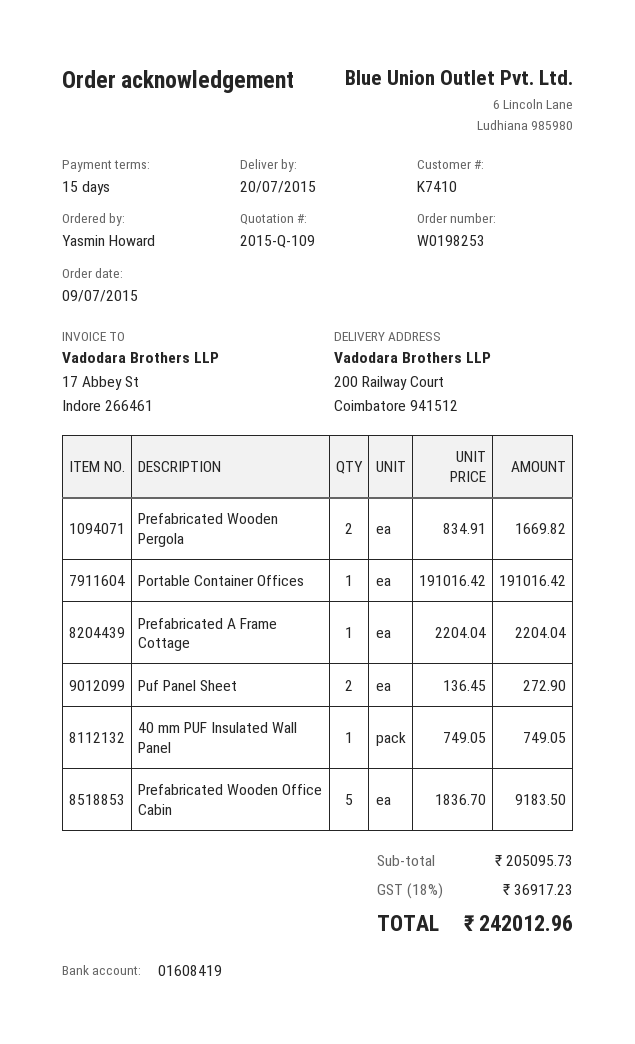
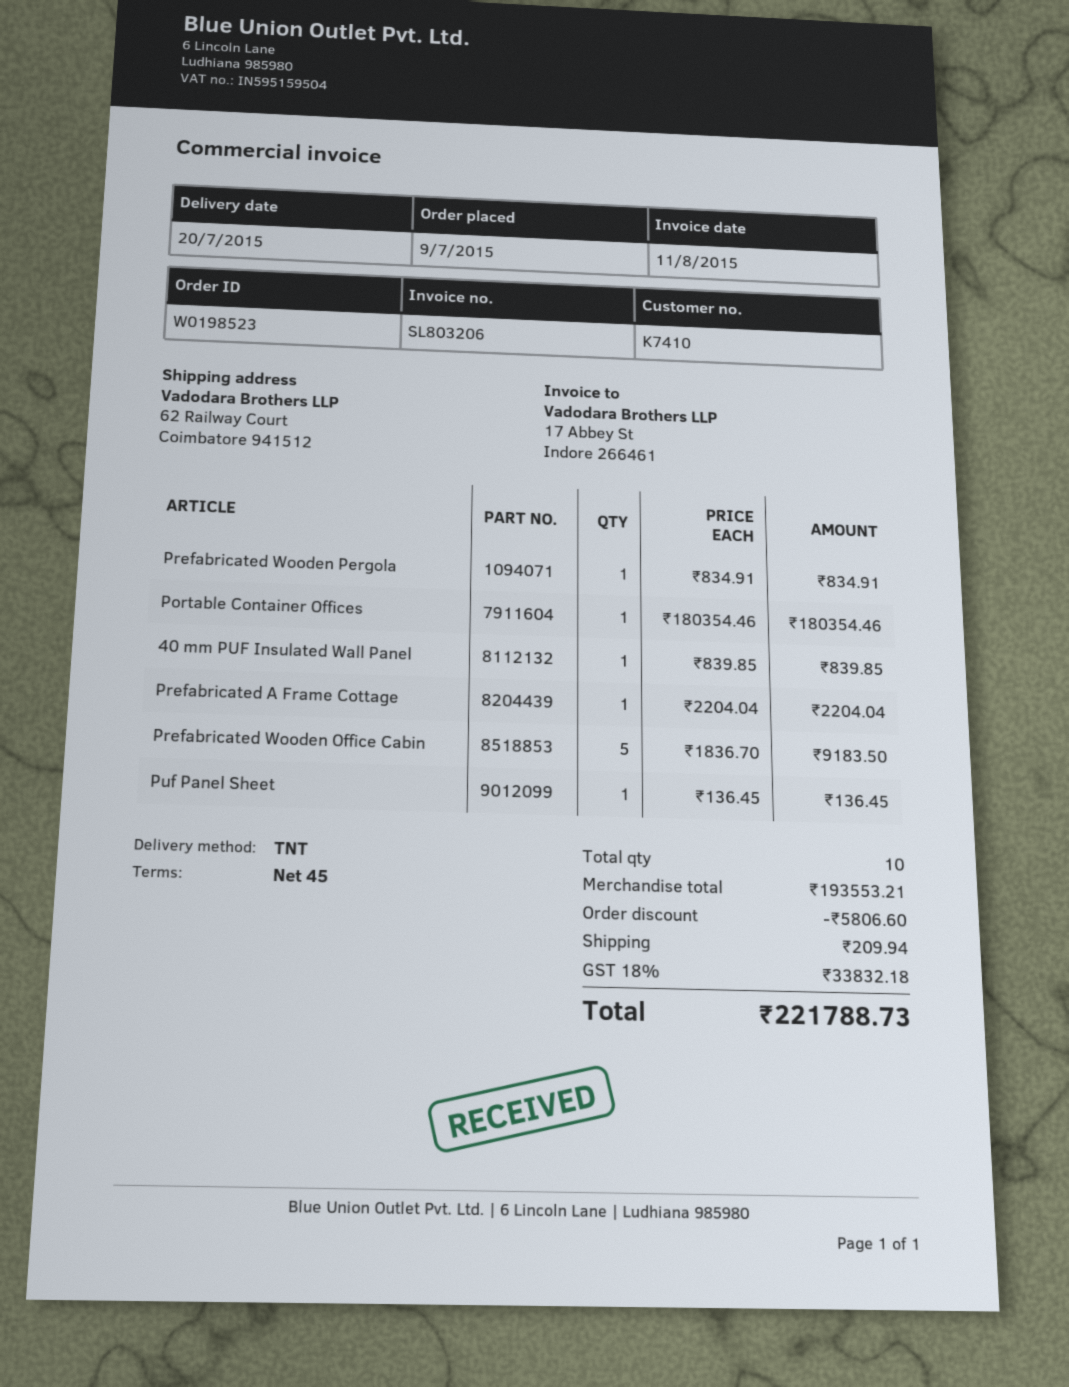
order number: W0198253 -> W0198523
payment terms: 15 days -> 45 days
ship to: 200 Railway Court, Coimbatore 941512 -> 62 Railway Court, Coimbatore 941512
Prefabricated Wooden Pergola: 2 x 834.91 = 1669.82 -> 1 x 834.91 = 834.91
Portable Container Offices: 1 x 191016.42 = 191016.42 -> 1 x 180354.46 = 180354.46
Puf Panel Sheet: 2 x 136.45 = 272.90 -> 1 x 136.45 = 136.45
40 mm PUF Insulated Wall Panel: 1 x 749.05 = 749.05 -> 1 x 839.85 = 839.85
subtotal: 205095.73 -> 193553.21
discount: none -> 5806.60
shipping: none -> 209.94
tax: 18% = 36917.23 -> 18% = 33832.18
total: 242012.96 -> 221788.73

